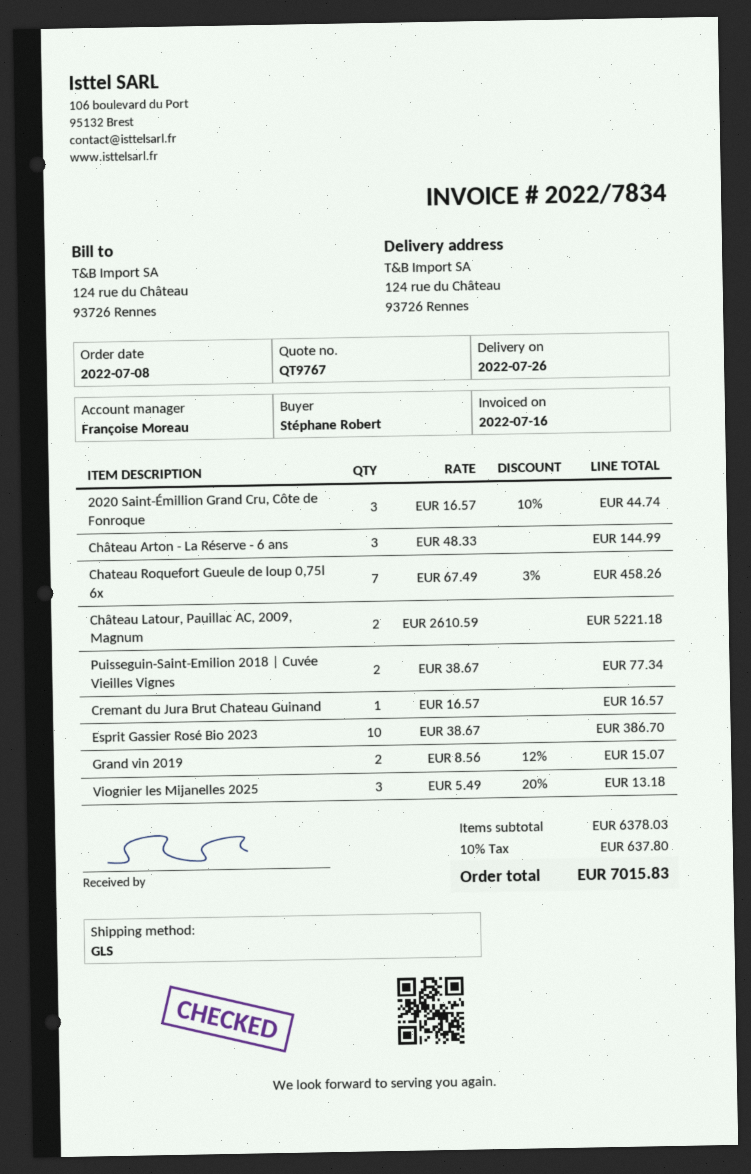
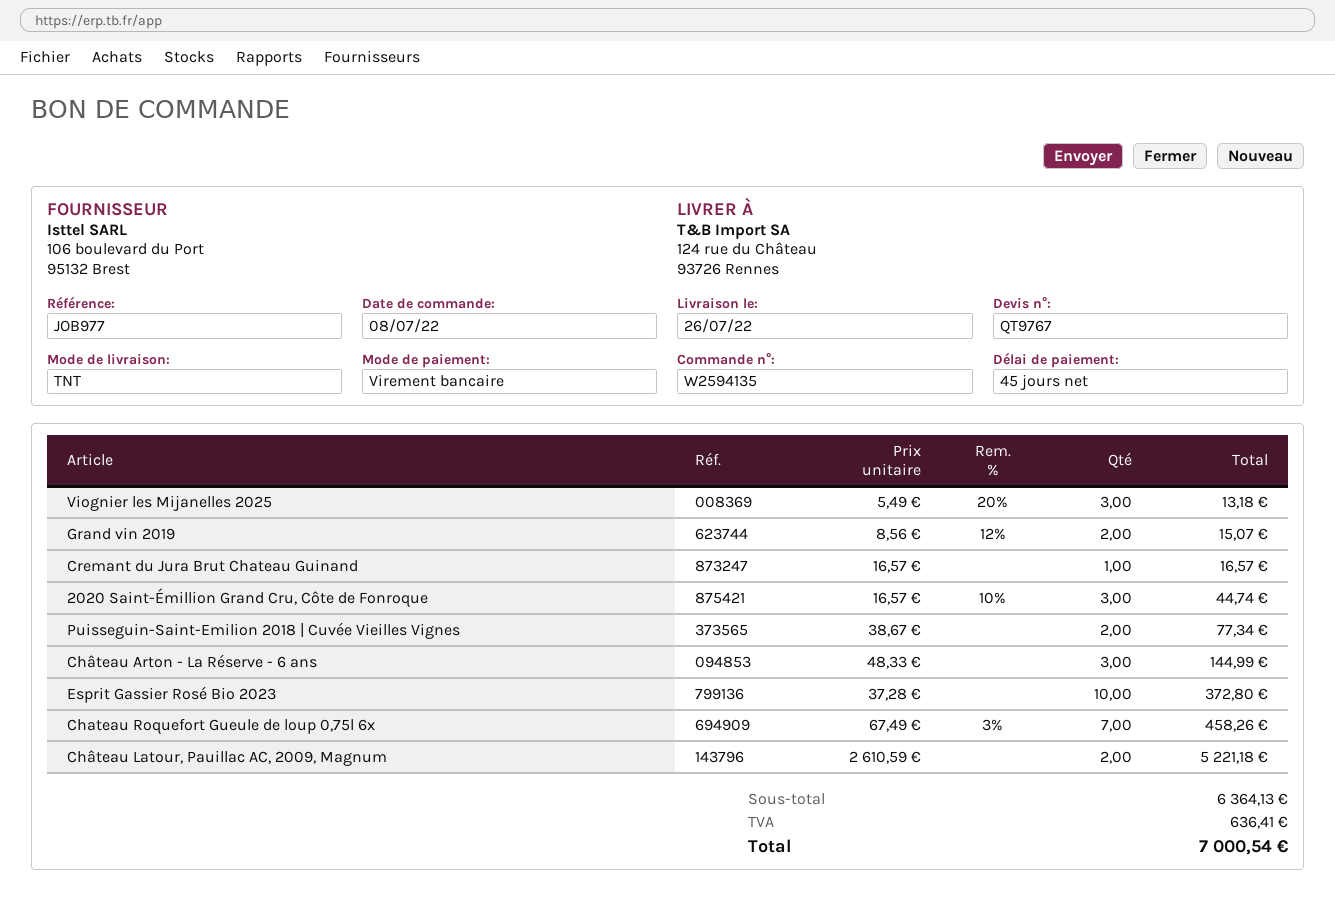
shipping method: GLS -> TNT
Esprit Gassier Rosé Bio 2023: 10 x 38.67 = 386.70 -> 10 x 37.28 = 372.80
subtotal: 6378.03 -> 6364.13
tax: 637.80 -> 636.41
total: 7015.83 -> 7000.54

